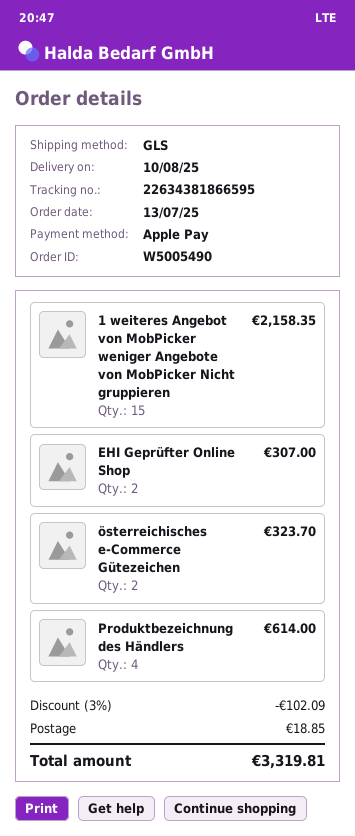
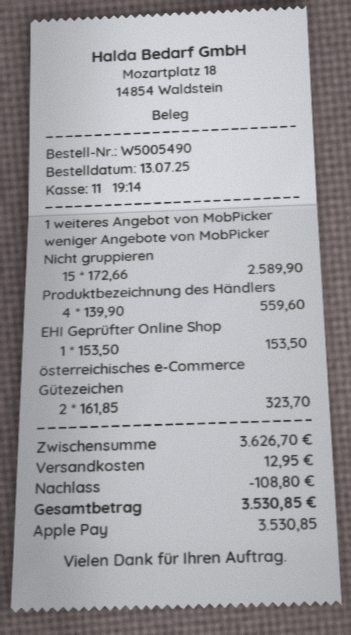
1 weiteres Angebot von MobPicker weniger Angebote von MobPicker Nicht gruppieren: 15 for 2158.35 -> 15 for 2589.90
EHI Geprüfter Online Shop: 2 for 307.00 -> 1 for 153.50
Produktbezeichnung des Händlers: 4 for 614.00 -> 4 for 559.60
discount: 102.09 -> 108.80
shipping: 18.85 -> 12.95
total: 3319.81 -> 3530.85

